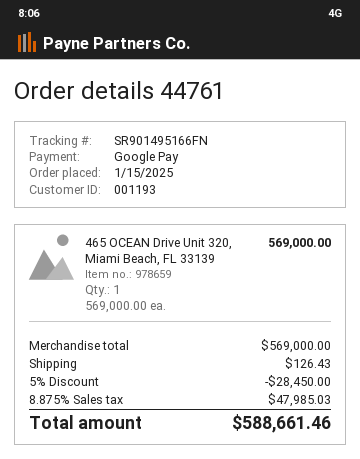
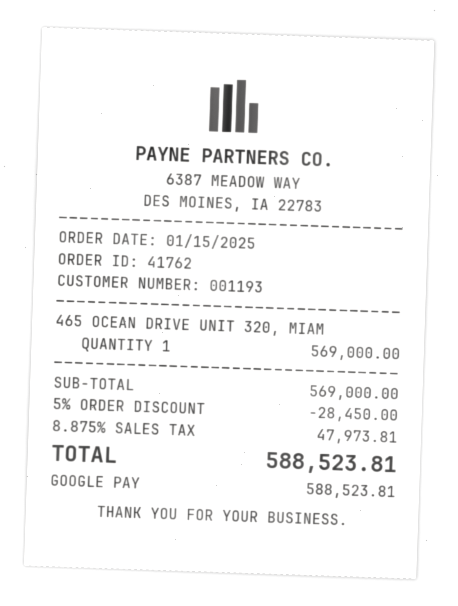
order number: 44761 -> 41762
shipping: 126.43 -> none
tax: 8.875% = 47985.03 -> 8.875% = 47973.81
total: 588661.46 -> 588523.81

